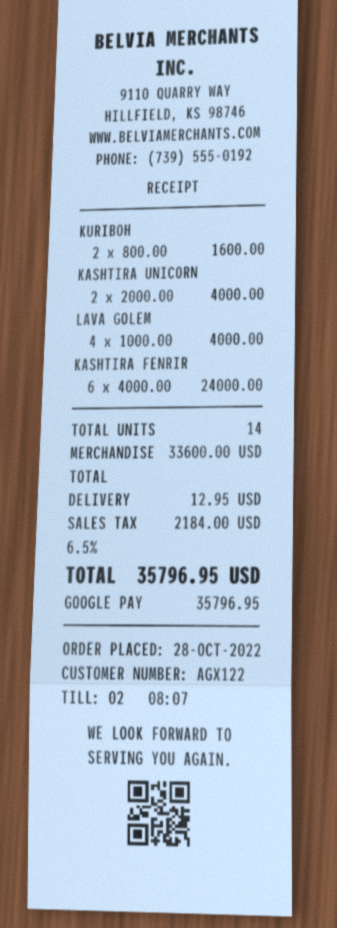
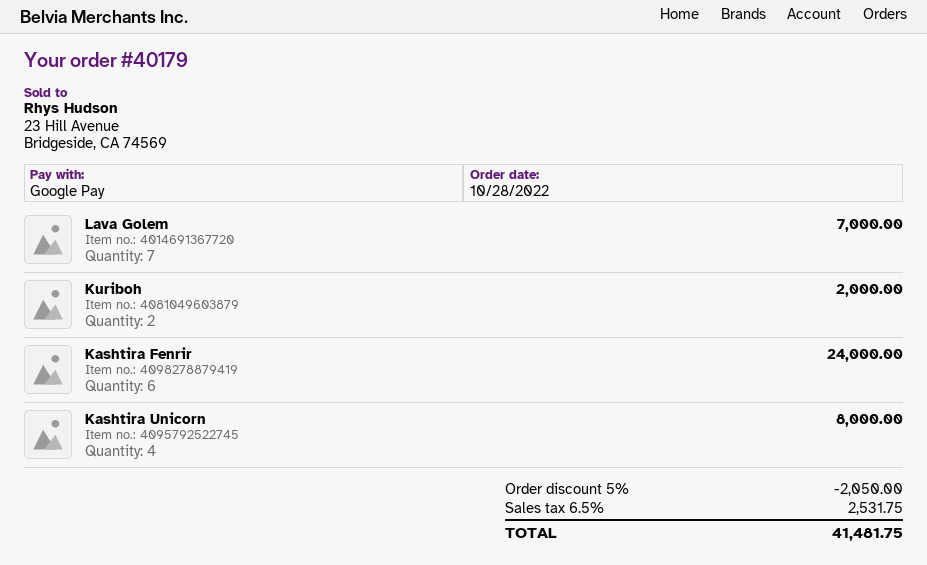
KURIBOH: 2 for 1600.00 -> 2 for 2000.00
KASHTIRA UNICORN: 2 for 4000.00 -> 4 for 8000.00
LAVA GOLEM: 4 for 4000.00 -> 7 for 7000.00
discount: none -> 5% = 2050.00
shipping: 12.95 -> none
tax: 6.5% = 2184.00 -> 6.5% = 2531.75
total: 35796.95 -> 41481.75

